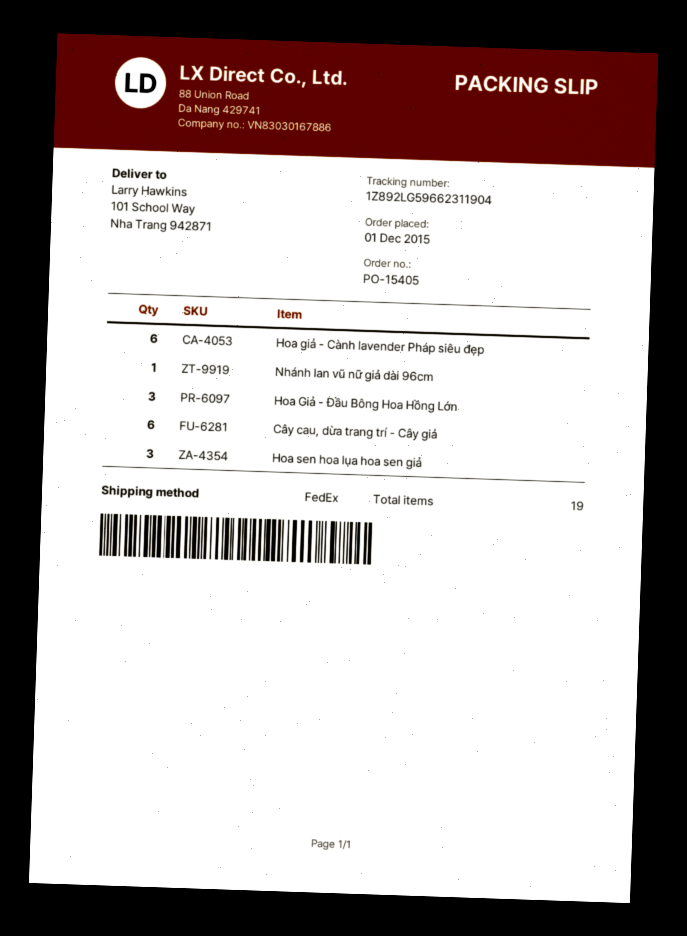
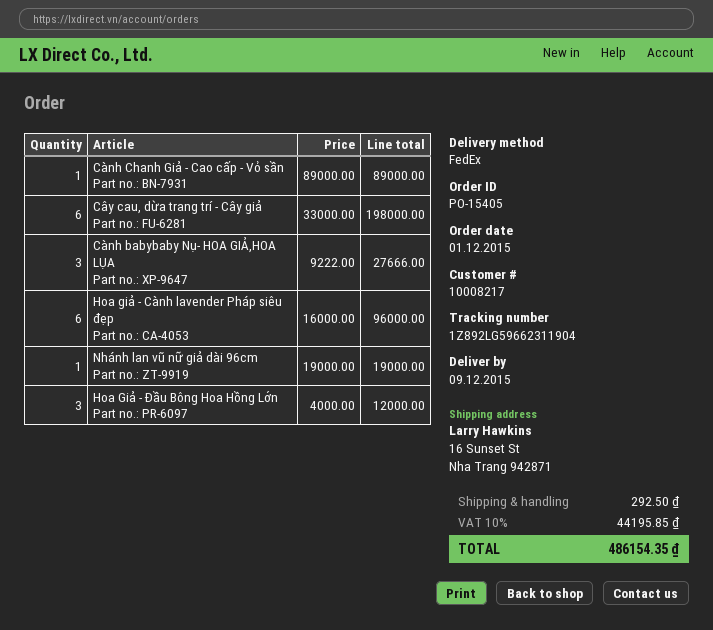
ship to: 101 School Way, Nha Trang 942871 -> 16 Sunset St, Nha Trang 942871
Hoa sen hoa lụa hoa sen giả: 3 -> none
Cành Chanh Giả - Cao cấp - Vỏ sần: none -> 1
Cành babybaby Nụ- HOA GIẢ,HOA LỤA: none -> 3

